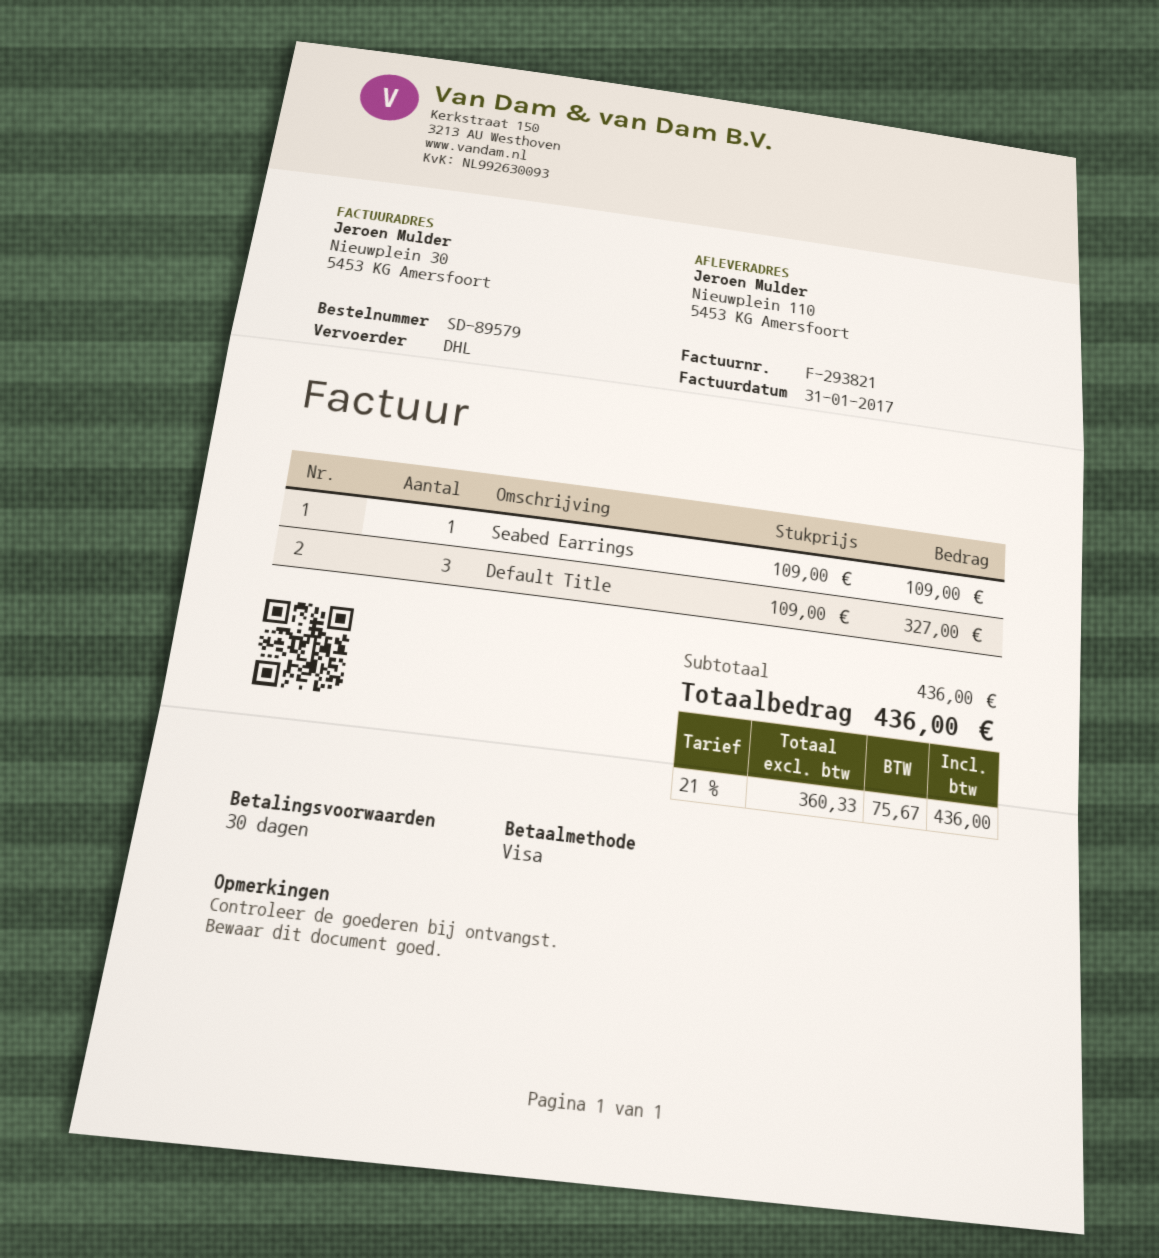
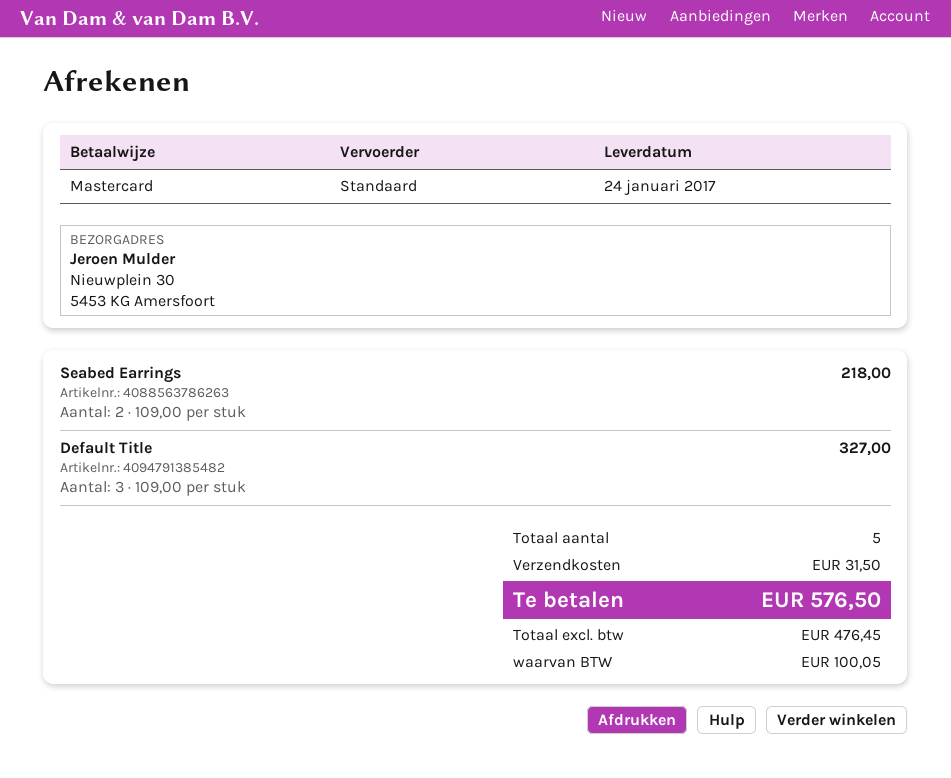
payment method: Visa -> Mastercard
shipping method: DHL -> standard
ship to: Nieuwplein 110, 5453 KG Amersfoort -> Nieuwplein 30, 5453 KG Amersfoort
Seabed Earrings: 1 x 109.00 = 109.00 -> 2 x 109.00 = 218.00
shipping: none -> 31.50
net: 360.33 -> 476.45
tax: 75.67 -> 100.05
total: 436.00 -> 576.50

